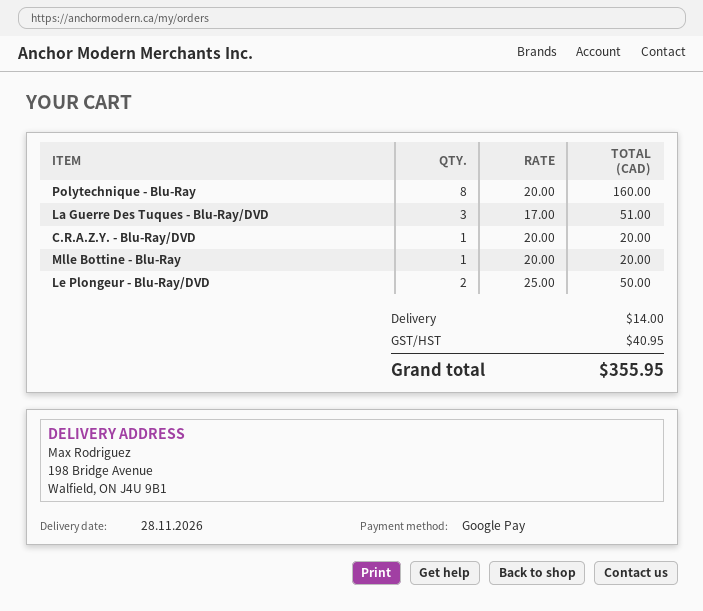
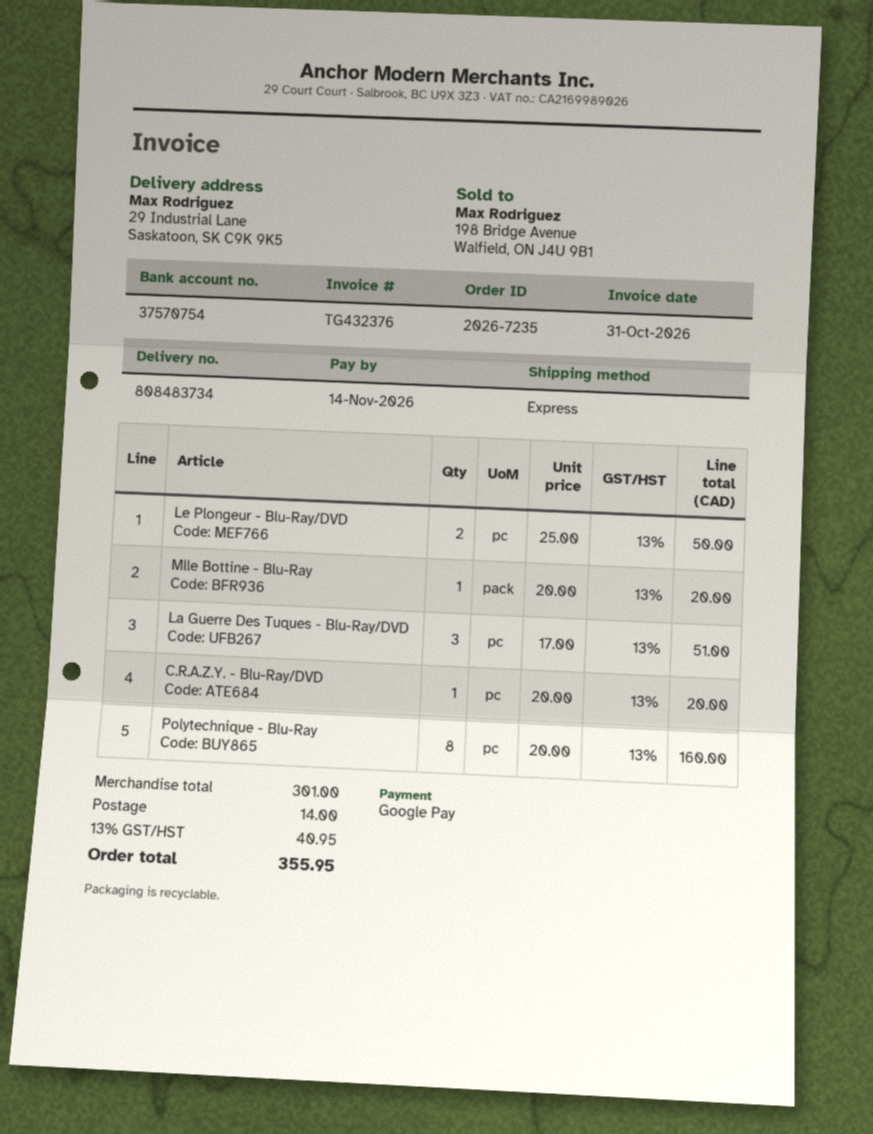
ship to: 198 Bridge Avenue, Walfield, ON J4U 9B1 -> 29 Industrial Lane, Saskatoon, SK C9K 9K5

